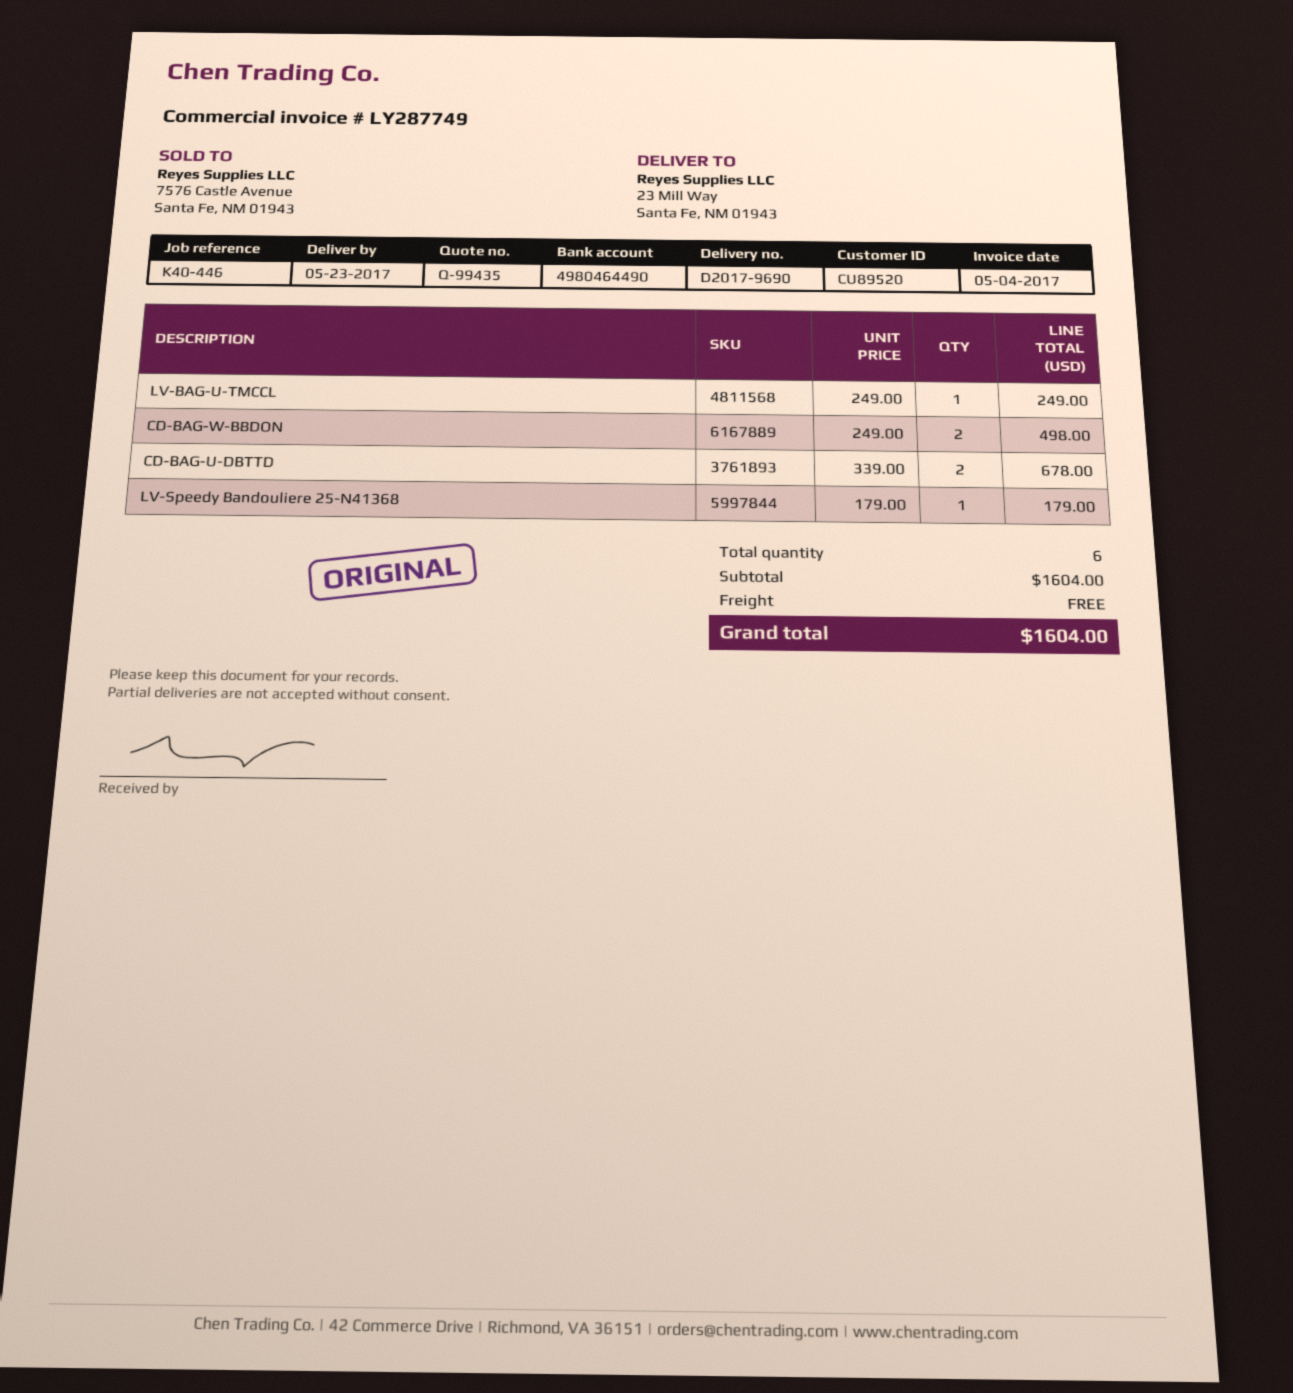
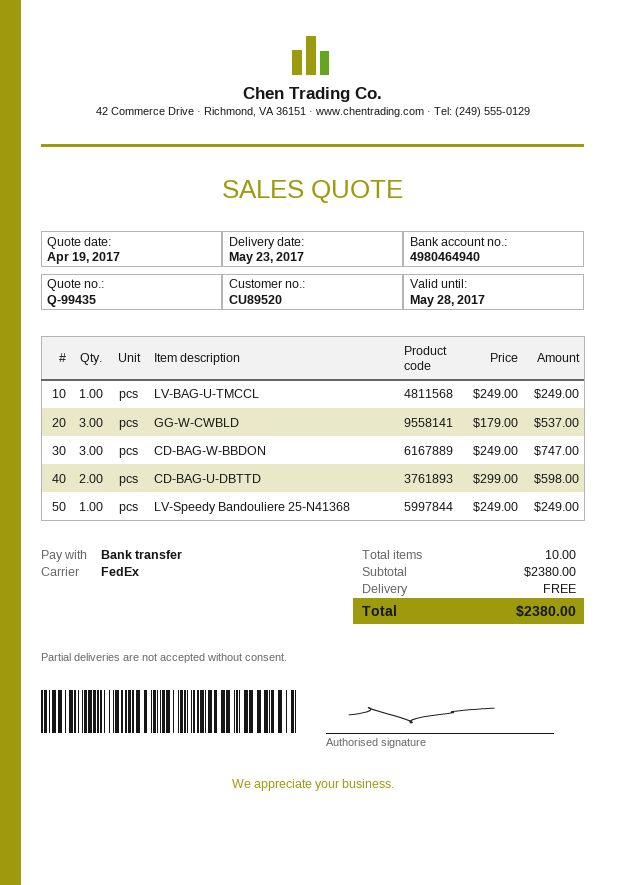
bank account: 4980464490 -> 4980464940
CD-BAG-W-BBDON: 2 x 249.00 = 498.00 -> 3 x 249.00 = 747.00
CD-BAG-U-DBTTD: 2 x 339.00 = 678.00 -> 2 x 299.00 = 598.00
LV-Speedy Bandouliere 25-N41368: 1 x 179.00 = 179.00 -> 1 x 249.00 = 249.00
GG-W-CWBLD: none -> 3 x 179.00 = 537.00
total quantity: 6 -> 10
subtotal: 1604.00 -> 2380.00
total: 1604.00 -> 2380.00

